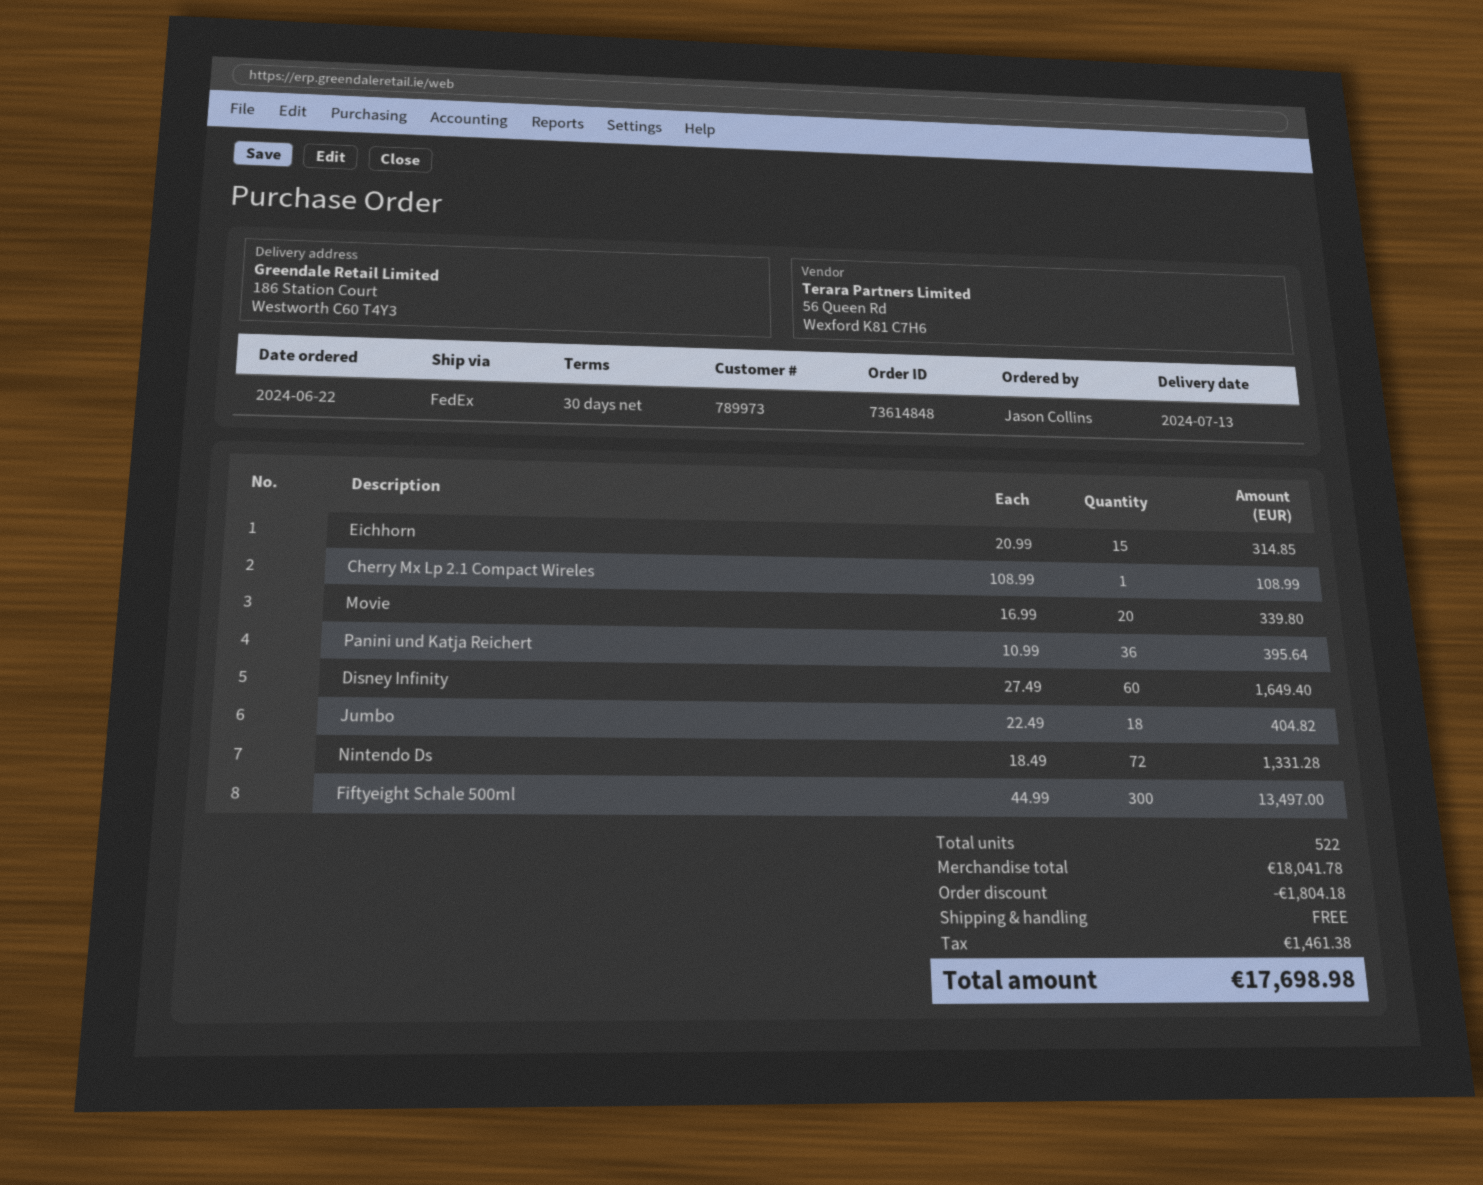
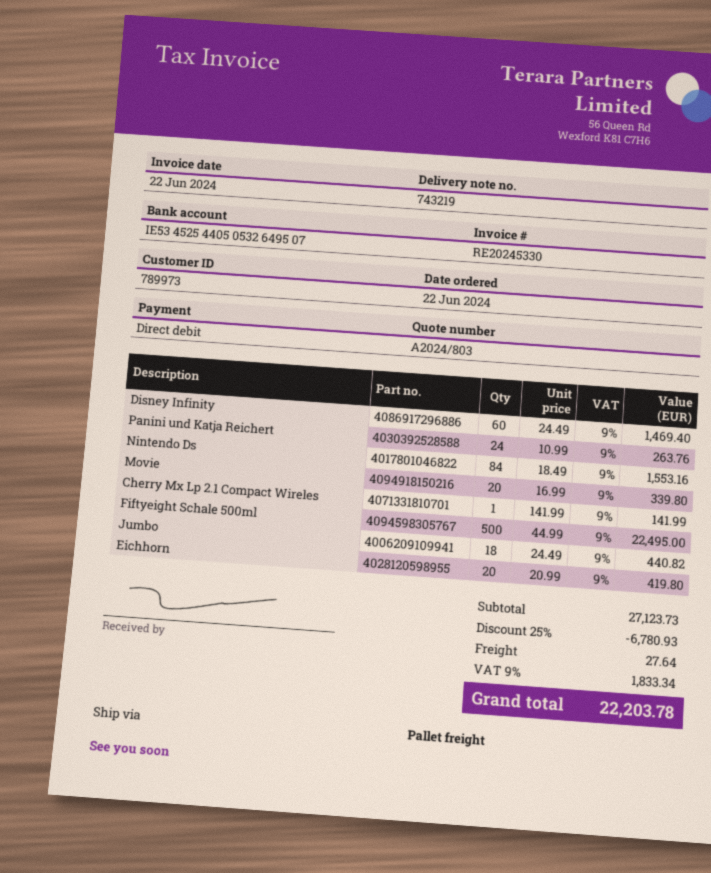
shipping method: FedEx -> pallet freight
Eichhorn: 15 x 20.99 = 314.85 -> 20 x 20.99 = 419.80
Cherry Mx Lp 2.1 Compact Wireles: 1 x 108.99 = 108.99 -> 1 x 141.99 = 141.99
Panini und Katja Reichert: 36 x 10.99 = 395.64 -> 24 x 10.99 = 263.76
Disney Infinity: 60 x 27.49 = 1649.40 -> 60 x 24.49 = 1469.40
Jumbo: 18 x 22.49 = 404.82 -> 18 x 24.49 = 440.82
Nintendo Ds: 72 x 18.49 = 1331.28 -> 84 x 18.49 = 1553.16
Fiftyeight Schale 500ml: 300 x 44.99 = 13497.00 -> 500 x 44.99 = 22495.00
subtotal: 18041.78 -> 27123.73
discount: 1804.18 -> 6780.93
shipping: 0.00 -> 27.64
tax: 1461.38 -> 1833.34
total: 17698.98 -> 22203.78

